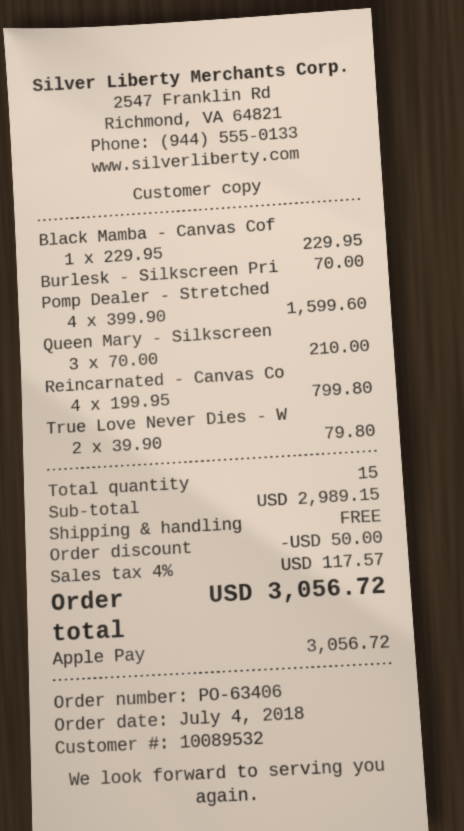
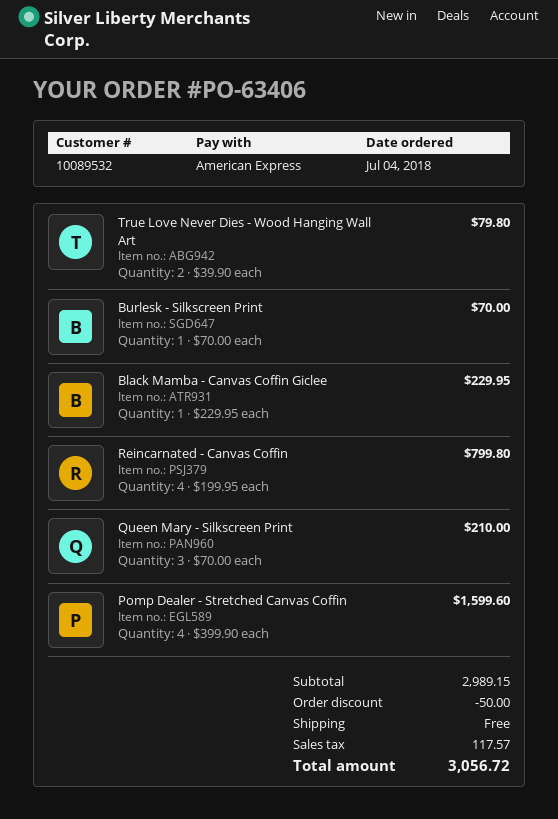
payment method: Apple Pay -> American Express

